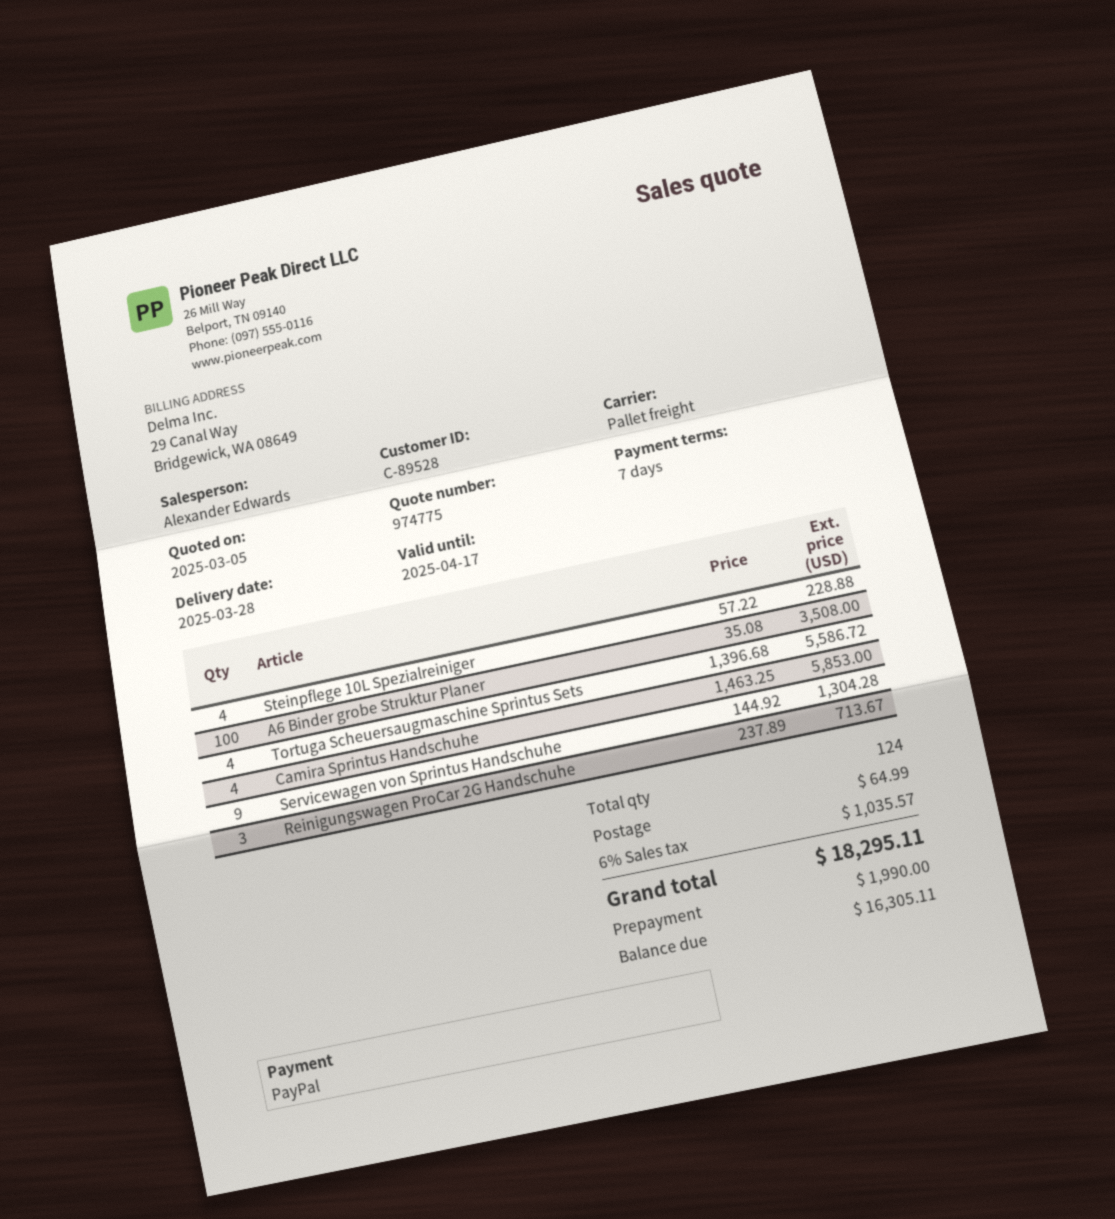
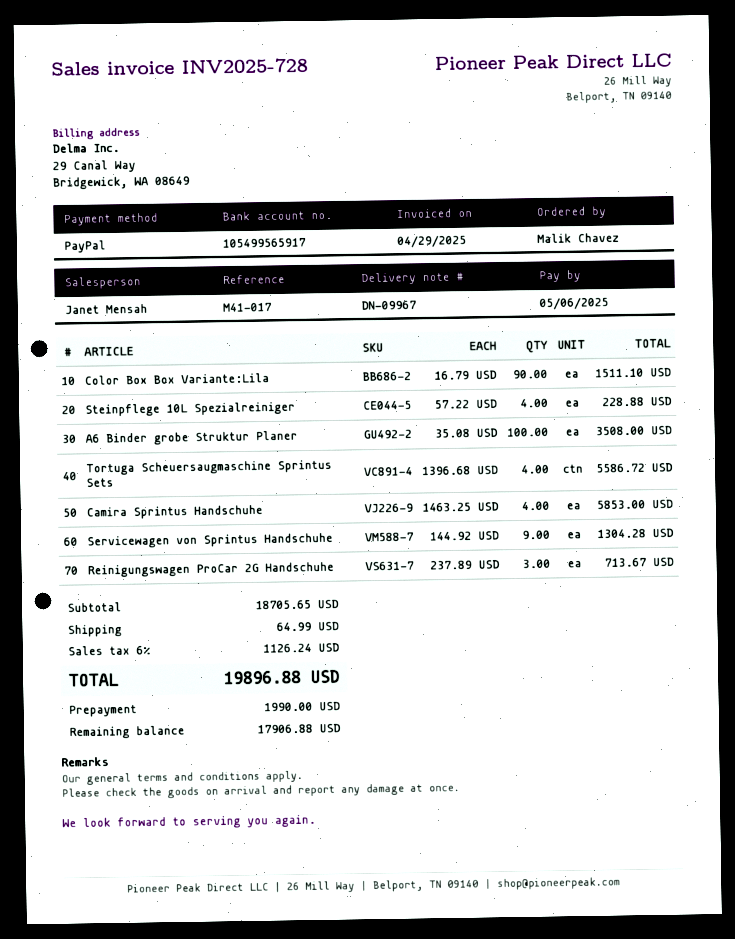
sales rep: Alexander Edwards -> Janet Mensah
Color Box Box Variante:Lila: none -> 90 x 16.79 = 1511.10
tax: 6% = 1035.57 -> 6% = 1126.24
total: 18295.11 -> 19896.88
balance: 16305.11 -> 17906.88

